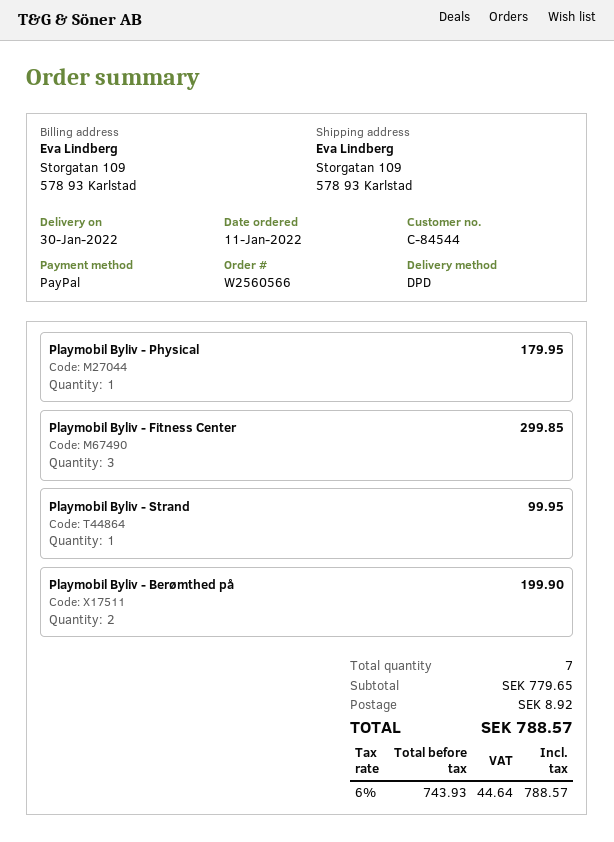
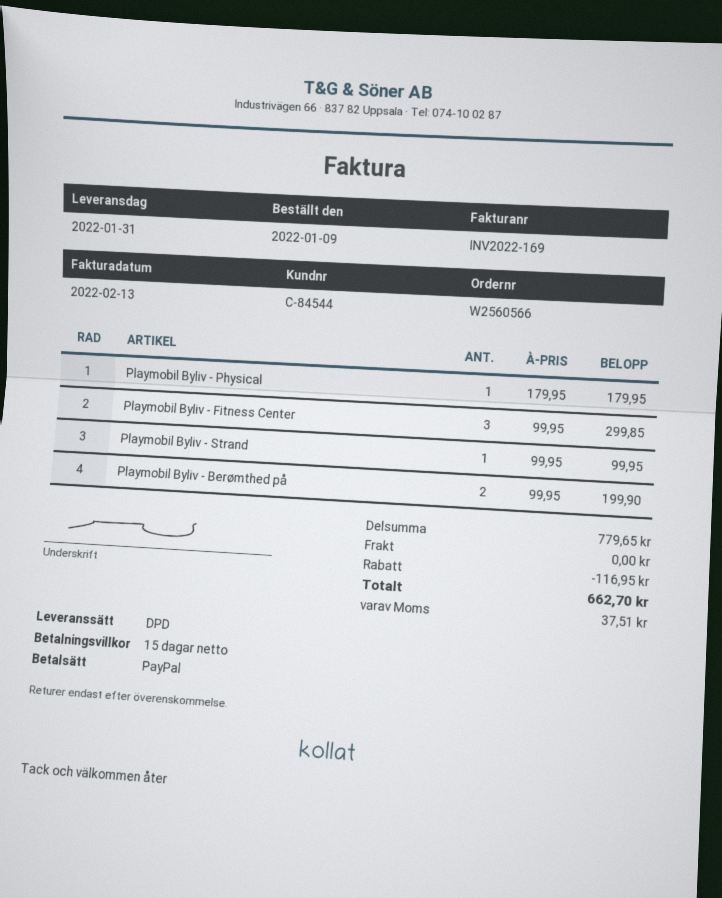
order date: 2022-01-11 -> 2022-01-09
delivery date: 2022-01-30 -> 2022-01-31
discount: none -> 116.95
shipping: 8.92 -> 0.00
tax: 44.64 -> 37.51
total: 788.57 -> 662.70

